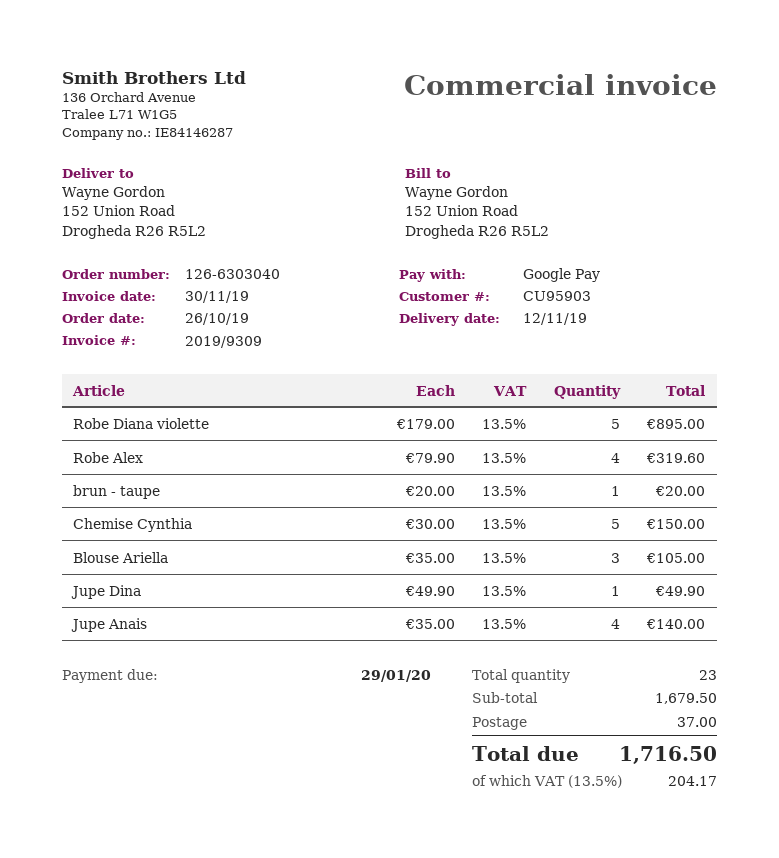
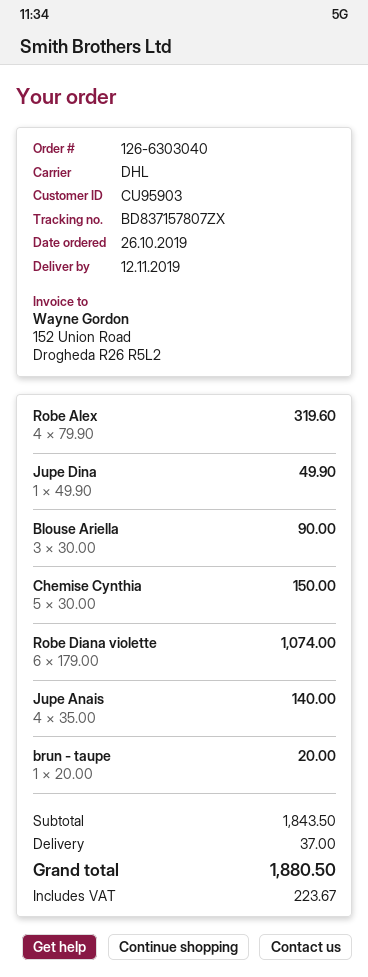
Robe Diana violette: 5 x 179.00 = 895.00 -> 6 x 179.00 = 1074.00
Blouse Ariella: 3 x 35.00 = 105.00 -> 3 x 30.00 = 90.00
subtotal: 1679.50 -> 1843.50
tax: 204.17 -> 223.67
total: 1716.50 -> 1880.50

